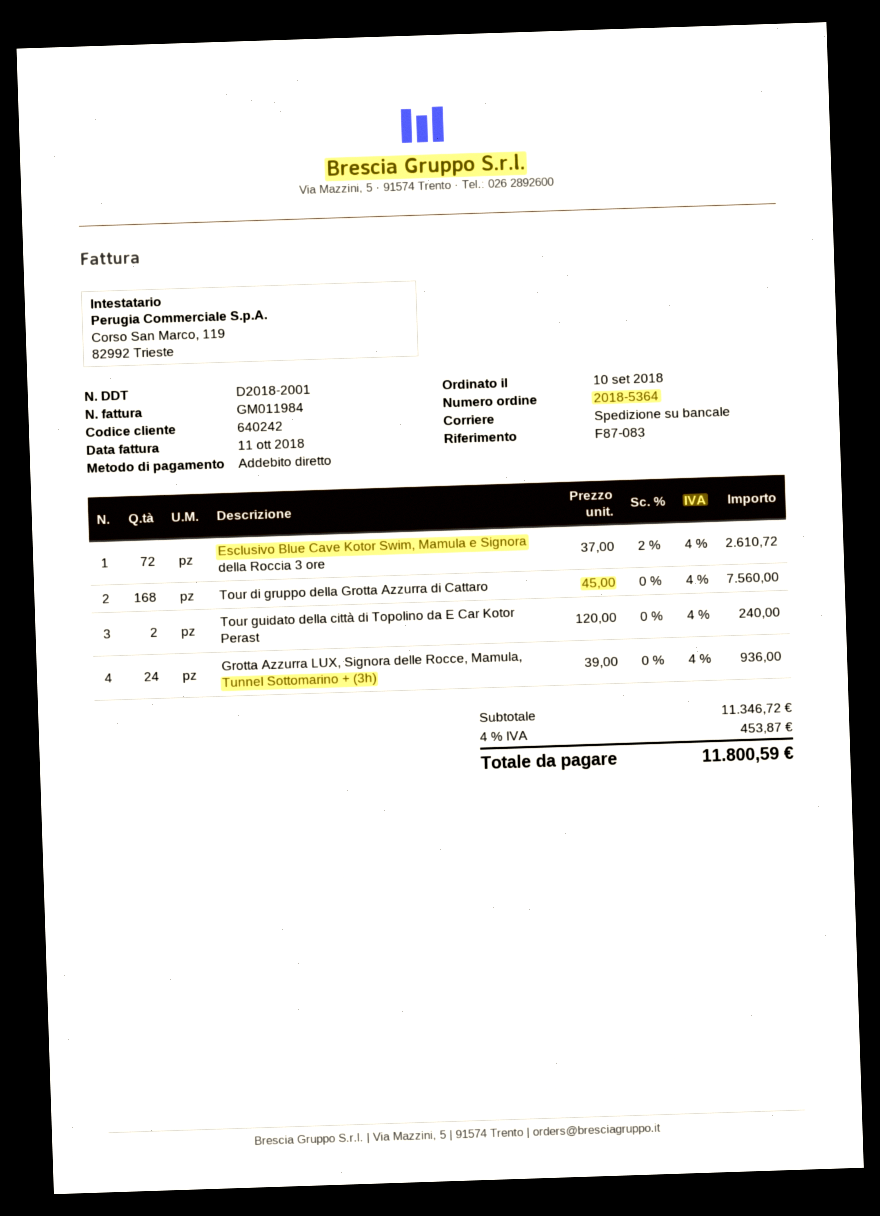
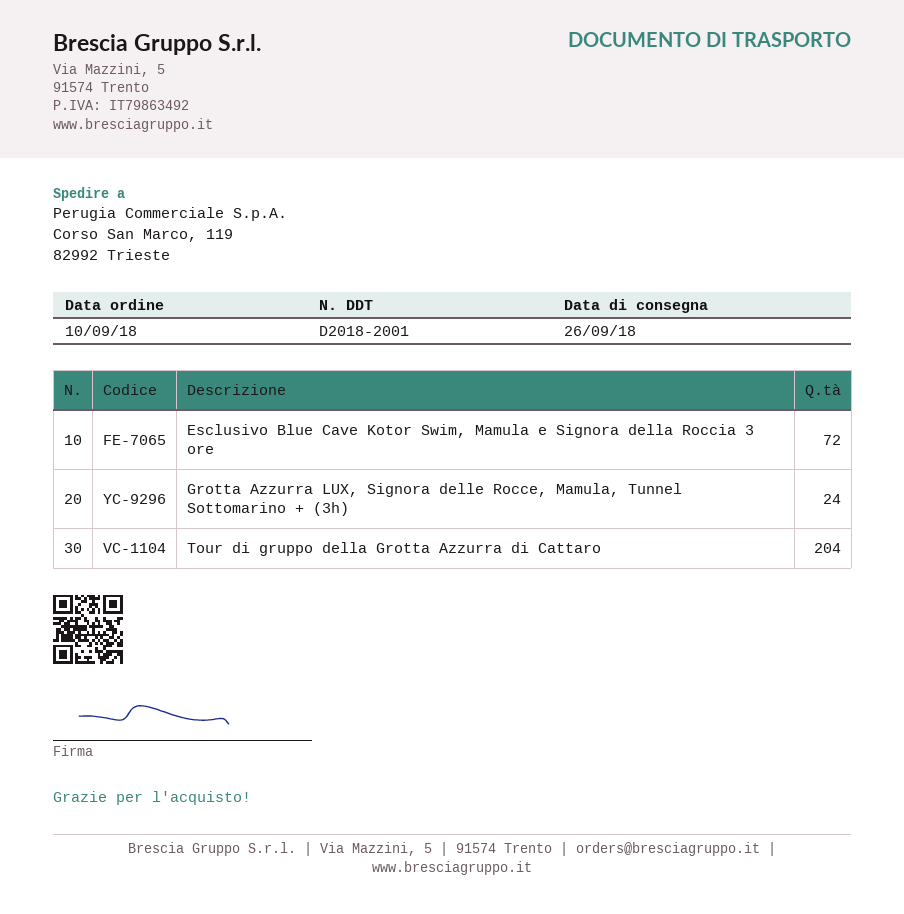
Tour di gruppo della Grotta Azzurra di Cattaro: 168 -> 204
Tour guidato della città di Topolino da E Car Kotor Perast: 2 -> none

